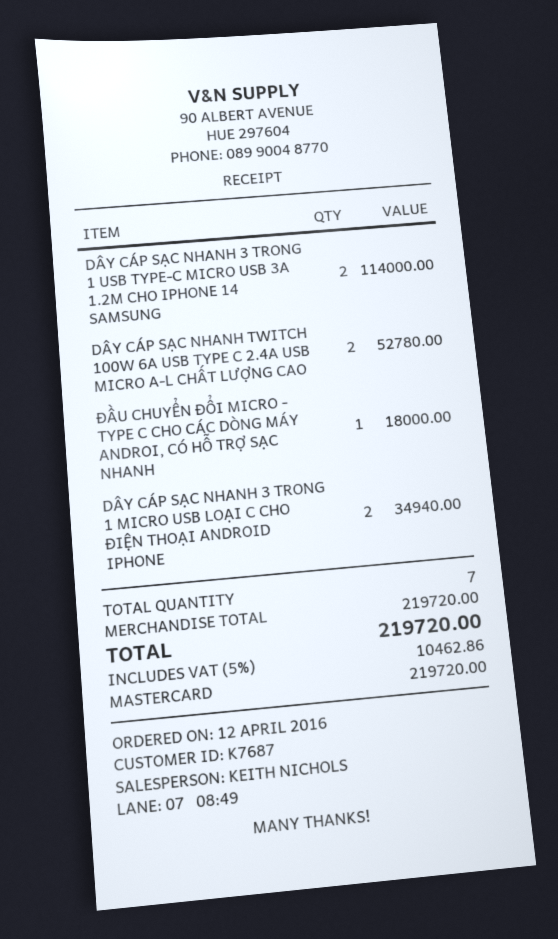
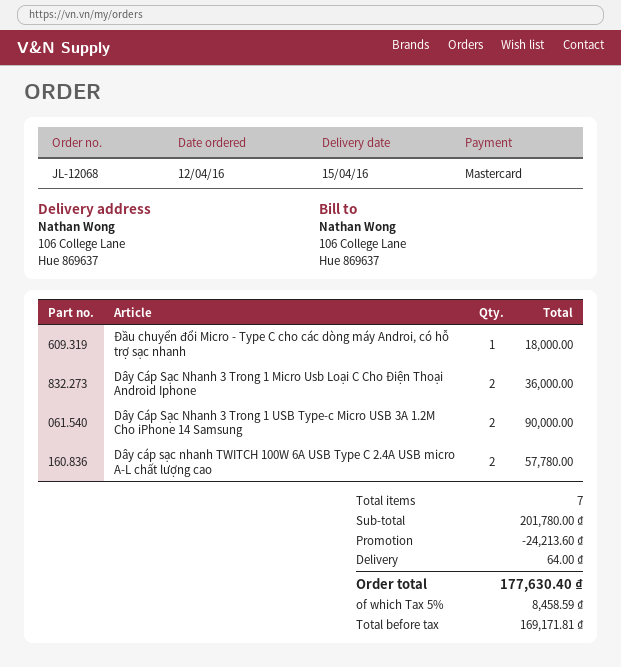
DÂY CÁP SẠC NHANH 3 TRONG 1 USB TYPE-C MICRO USB 3A 1.2M CHO IPHONE 14 SAMSUNG: 2 for 114000.00 -> 2 for 90000.00
DÂY CÁP SẠC NHANH TWITCH 100W 6A USB TYPE C 2.4A USB MICRO A-L CHẤT LƯỢNG CAO: 2 for 52780.00 -> 2 for 57780.00
DÂY CÁP SẠC NHANH 3 TRONG 1 MICRO USB LOẠI C CHO ĐIỆN THOẠI ANDROID IPHONE: 2 for 34940.00 -> 2 for 36000.00
subtotal: 219720.00 -> 201780.00
discount: none -> 24213.60
shipping: none -> 64.00
tax: 5% = 10462.86 -> 5% = 8458.59
total: 219720.00 -> 177630.40

